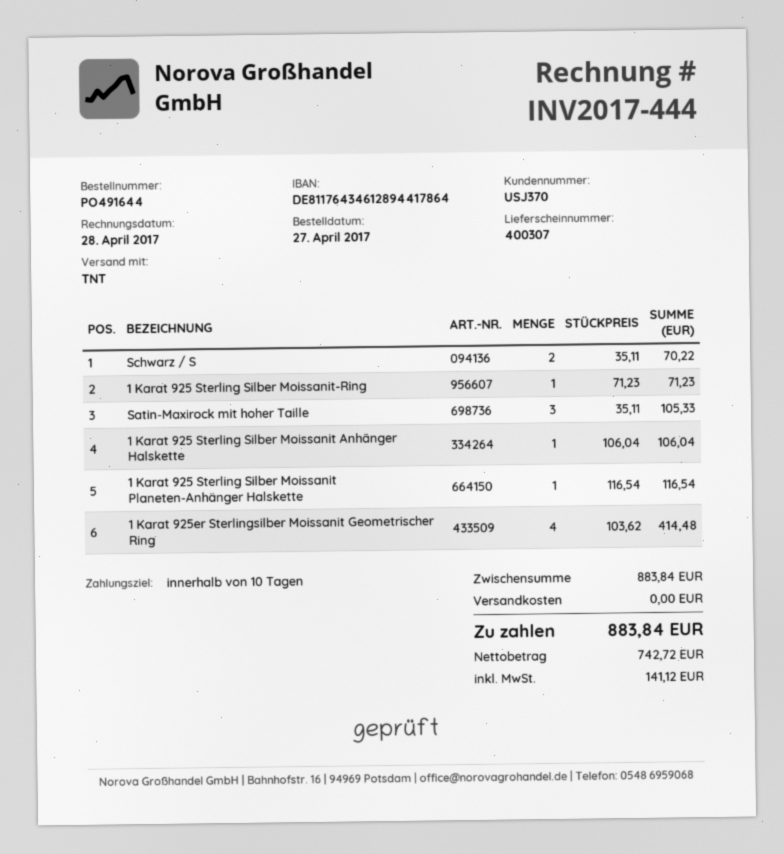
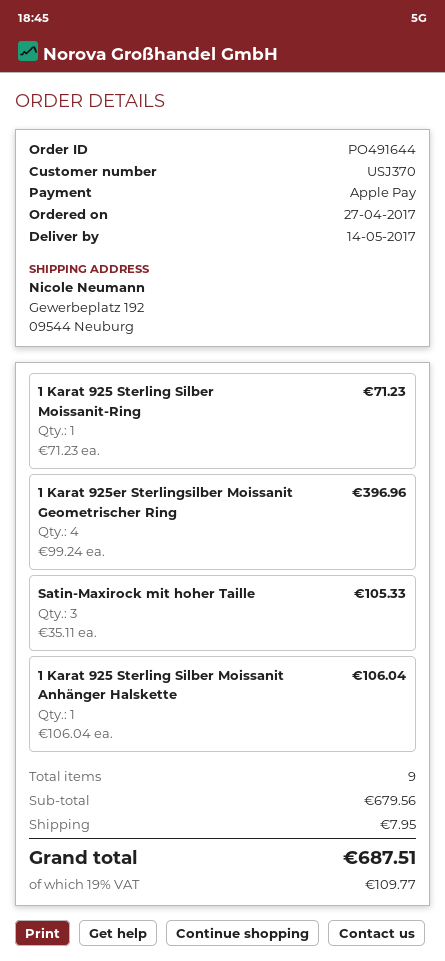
Schwarz / S: 2 x 35.11 = 70.22 -> none
1 Karat 925 Sterling Silber Moissanit Planeten-Anhänger Halskette: 1 x 116.54 = 116.54 -> none
1 Karat 925er Sterlingsilber Moissanit Geometrischer Ring: 4 x 103.62 = 414.48 -> 4 x 99.24 = 396.96
subtotal: 883.84 -> 679.56
shipping: 0.00 -> 7.95
tax: 141.12 -> 109.77
total: 883.84 -> 687.51

